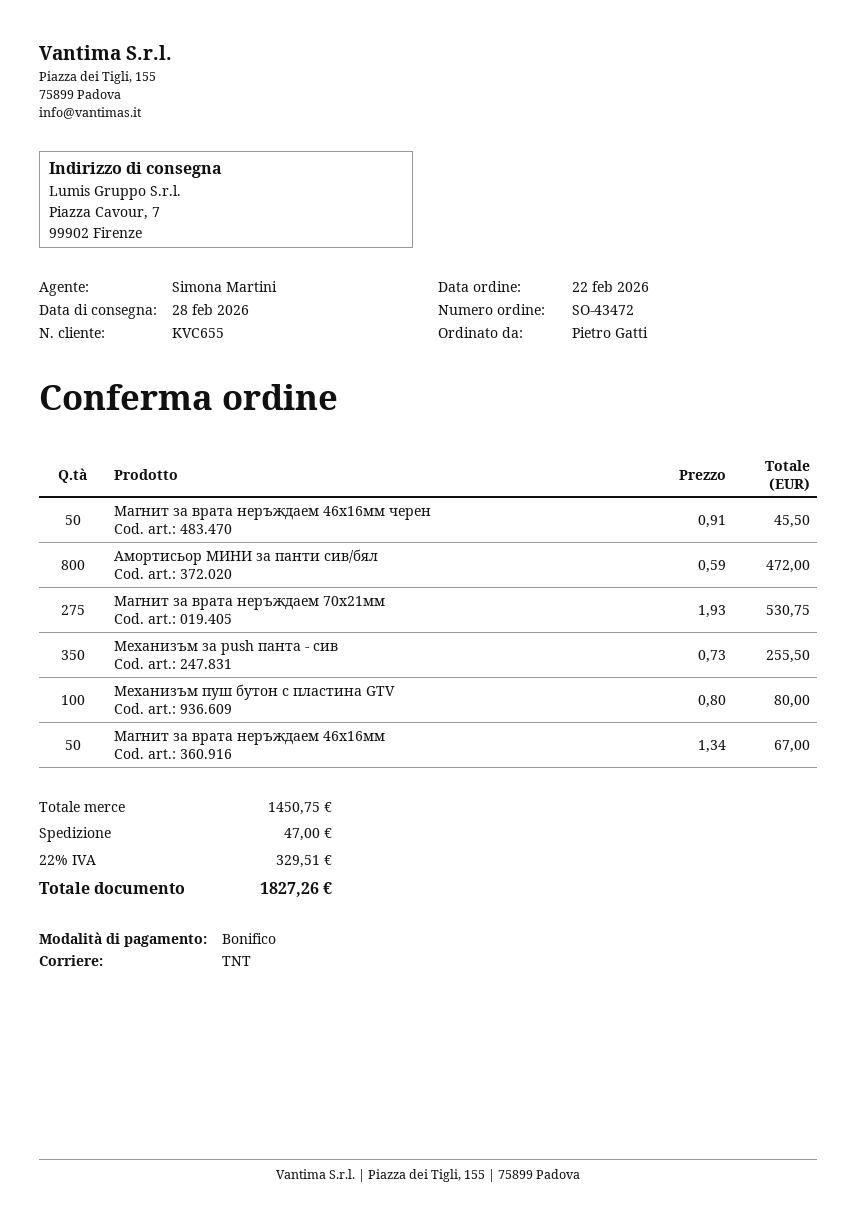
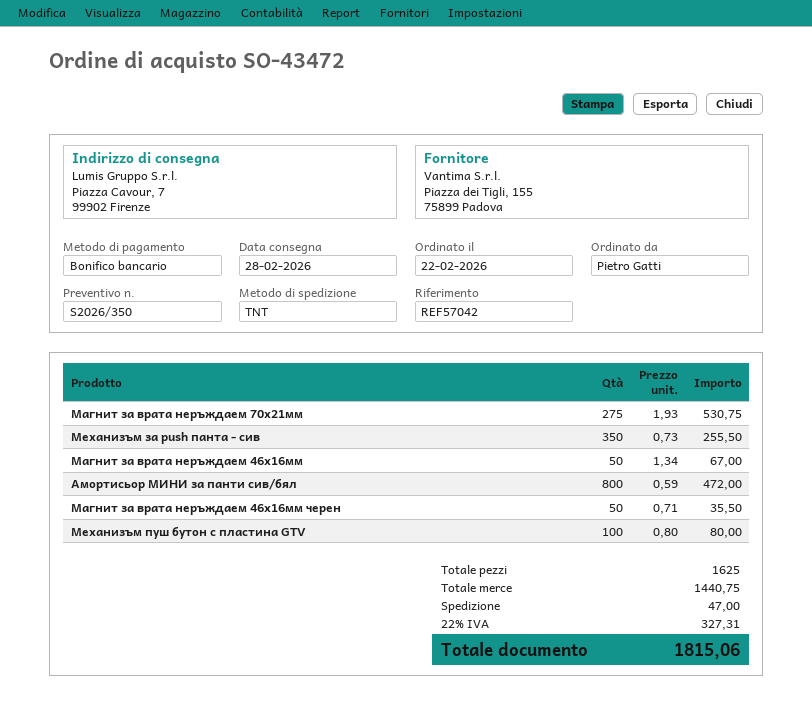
Магнит за врата неръждаем 46х16мм черен: 50 x 0.91 = 45.50 -> 50 x 0.71 = 35.50
subtotal: 1450.75 -> 1440.75
tax: 22% = 329.51 -> 22% = 327.31
total: 1827.26 -> 1815.06

